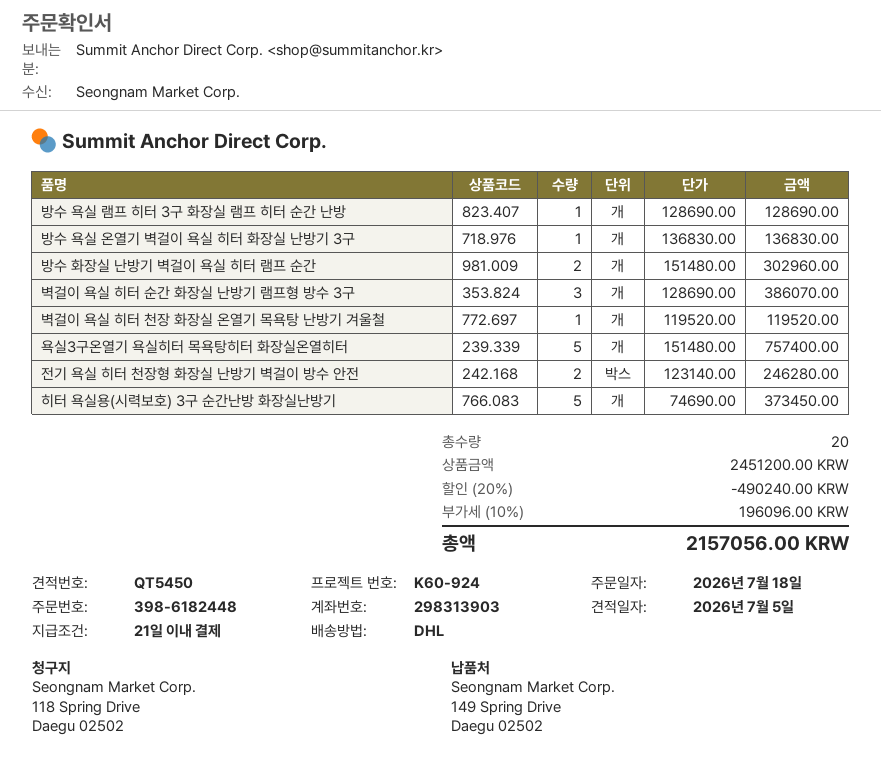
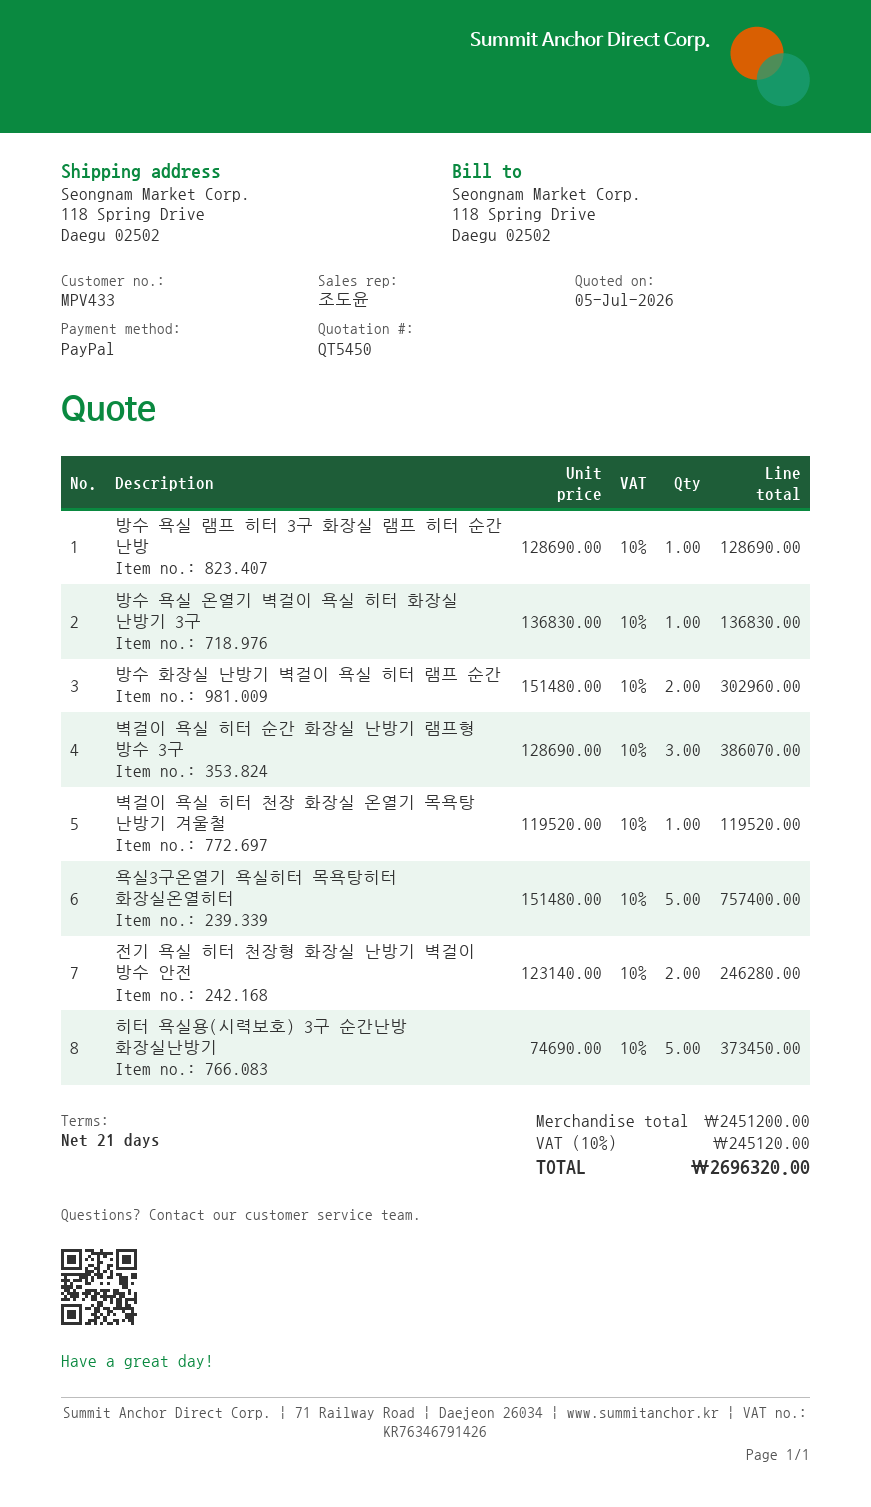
ship to: 149 Spring Drive, Daegu 02502 -> 118 Spring Drive, Daegu 02502
discount: 20% = 490240.00 -> none
tax: 10% = 196096.00 -> 10% = 245120.00
total: 2157056.00 -> 2696320.00

